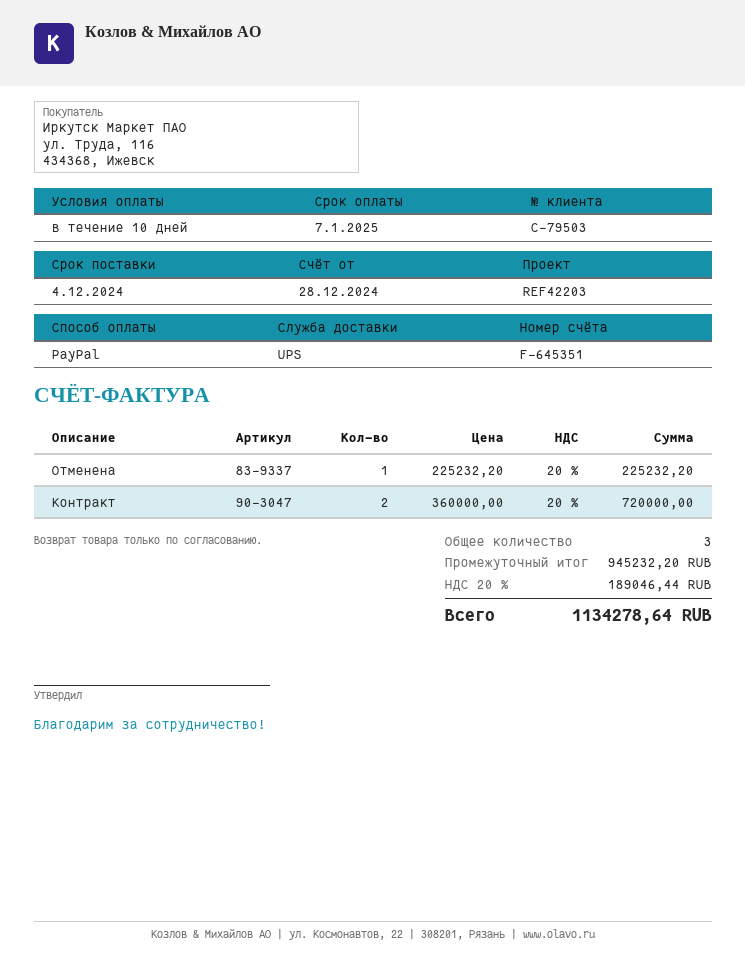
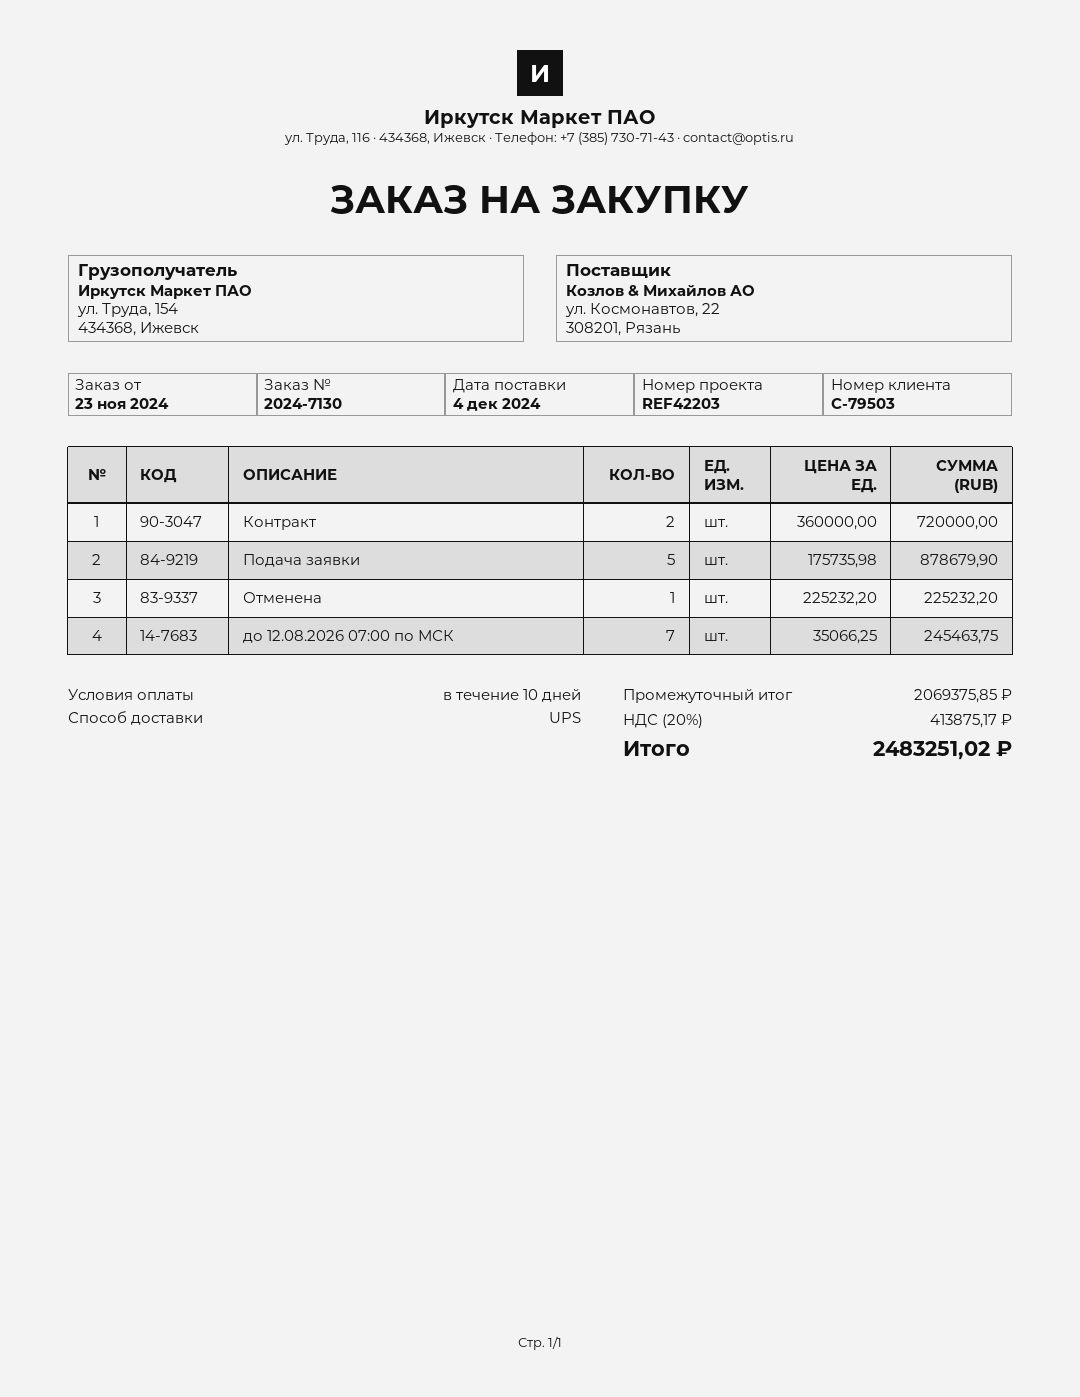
Подача заявки: none -> 5 x 175735.98 = 878679.90
до 12.08.2026 07:00 по МСК: none -> 7 x 35066.25 = 245463.75
subtotal: 945232.20 -> 2069375.85
tax: 20% = 189046.44 -> 20% = 413875.17
total: 1134278.64 -> 2483251.02

